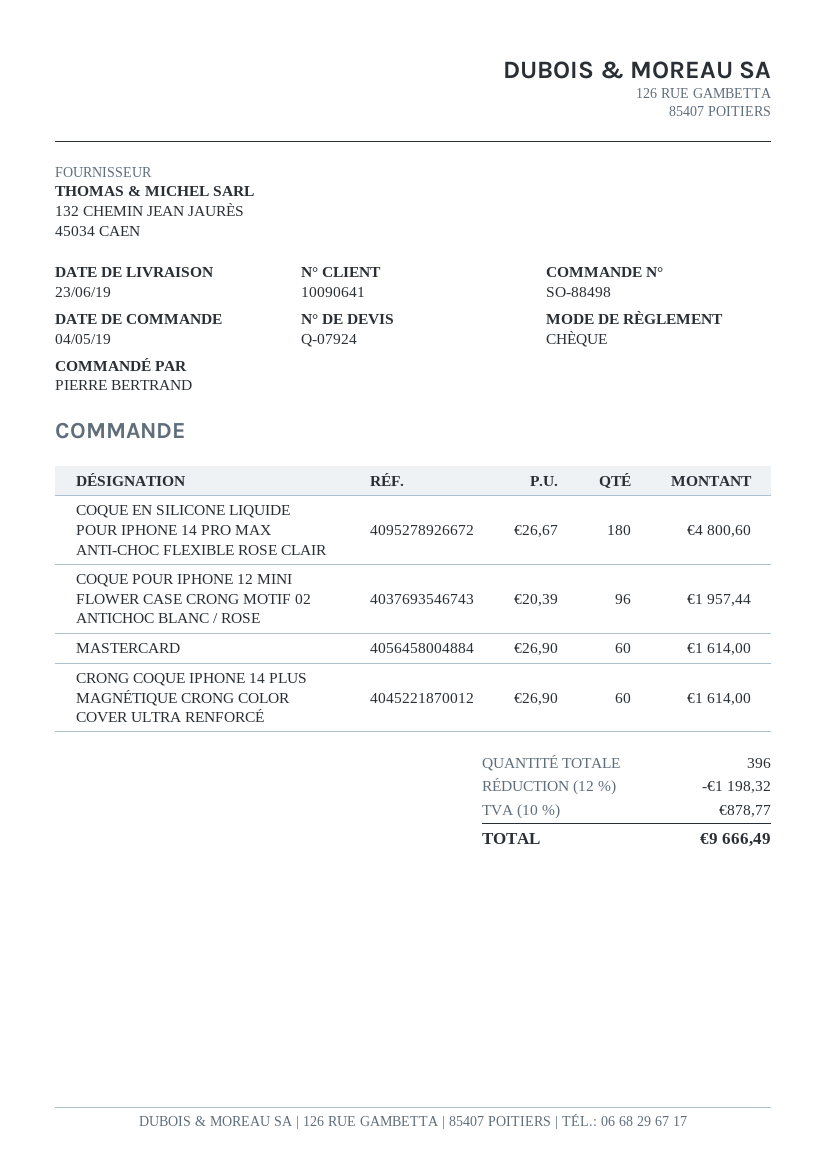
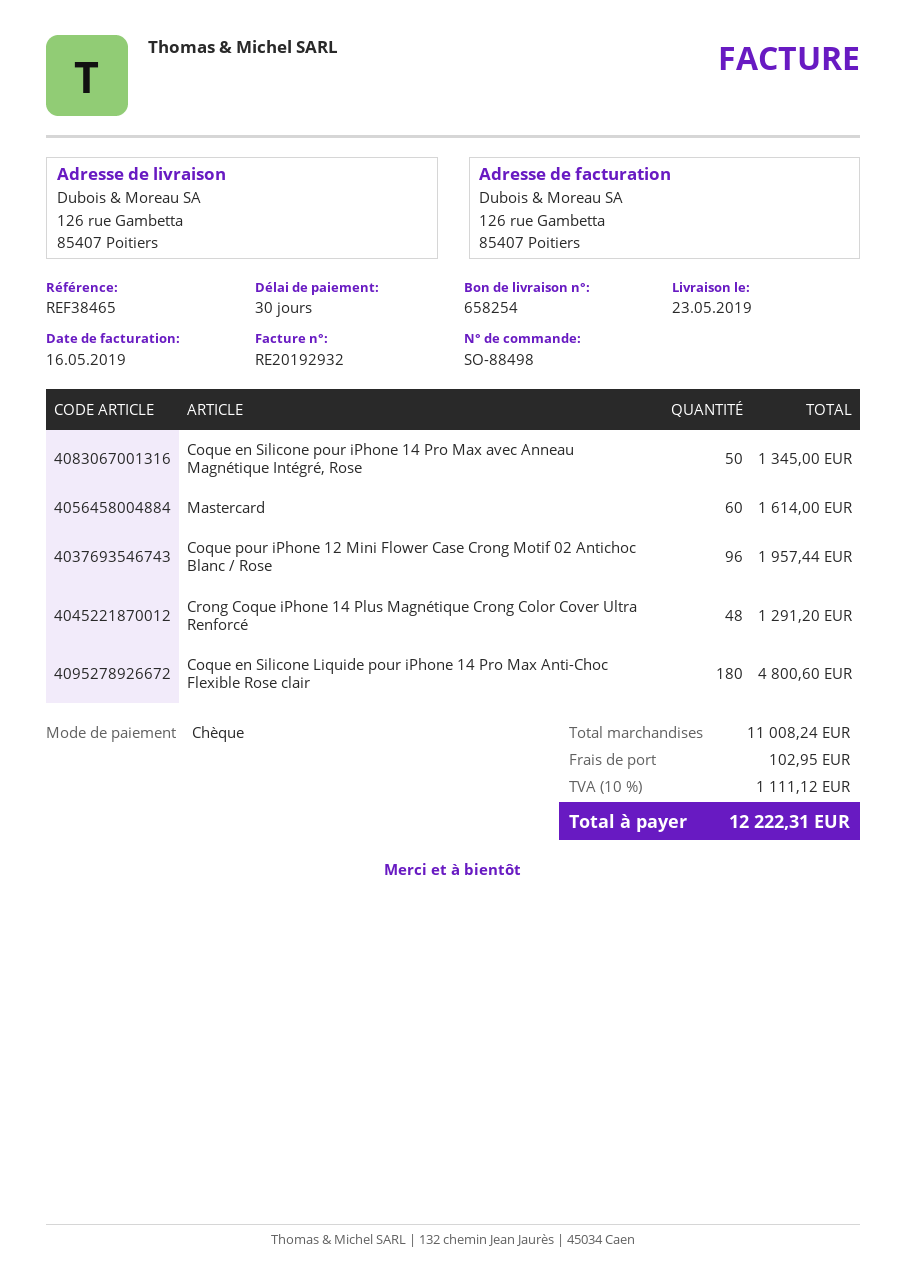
delivery date: 2019-06-23 -> 2019-05-23
CRONG COQUE IPHONE 14 PLUS MAGNÉTIQUE CRONG COLOR COVER ULTRA RENFORCÉ: 60 for 1614.00 -> 48 for 1291.20
Coque en Silicone pour iPhone 14 Pro Max avec Anneau Magnétique Intégré, Rose: none -> 50 for 1345.00
discount: 12% = 1198.32 -> none
shipping: none -> 102.95
tax: 10% = 878.77 -> 10% = 1111.12
total: 9666.49 -> 12222.31

